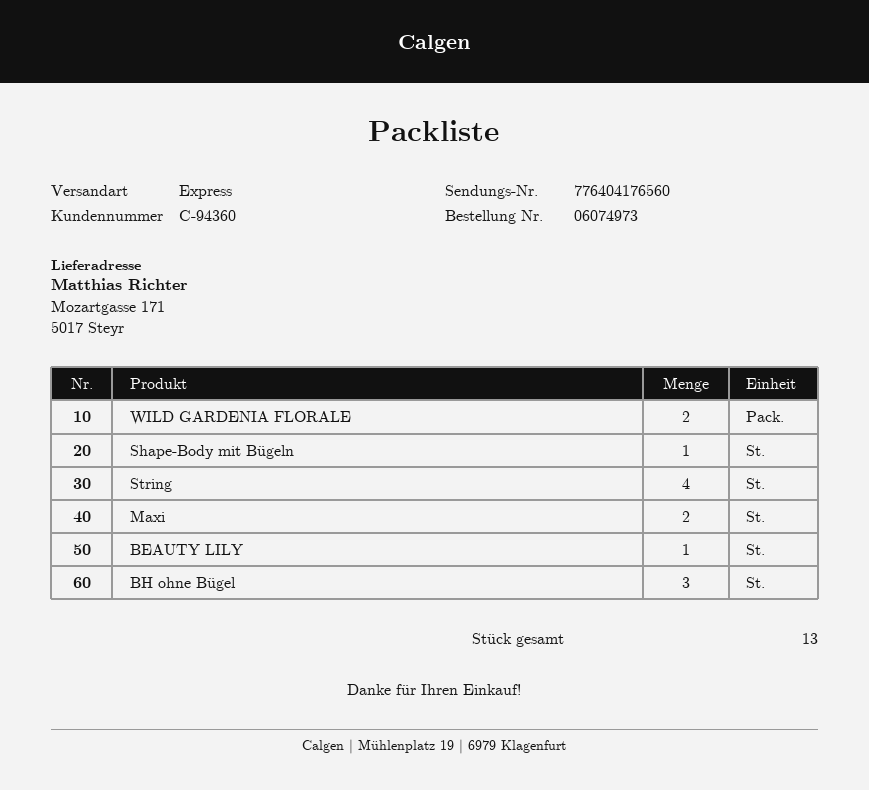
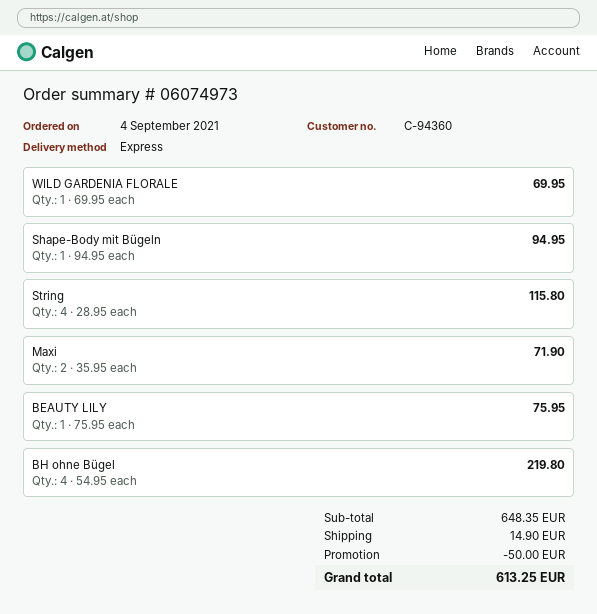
WILD GARDENIA FLORALE: 2 -> 1
BH ohne Bügel: 3 -> 4

